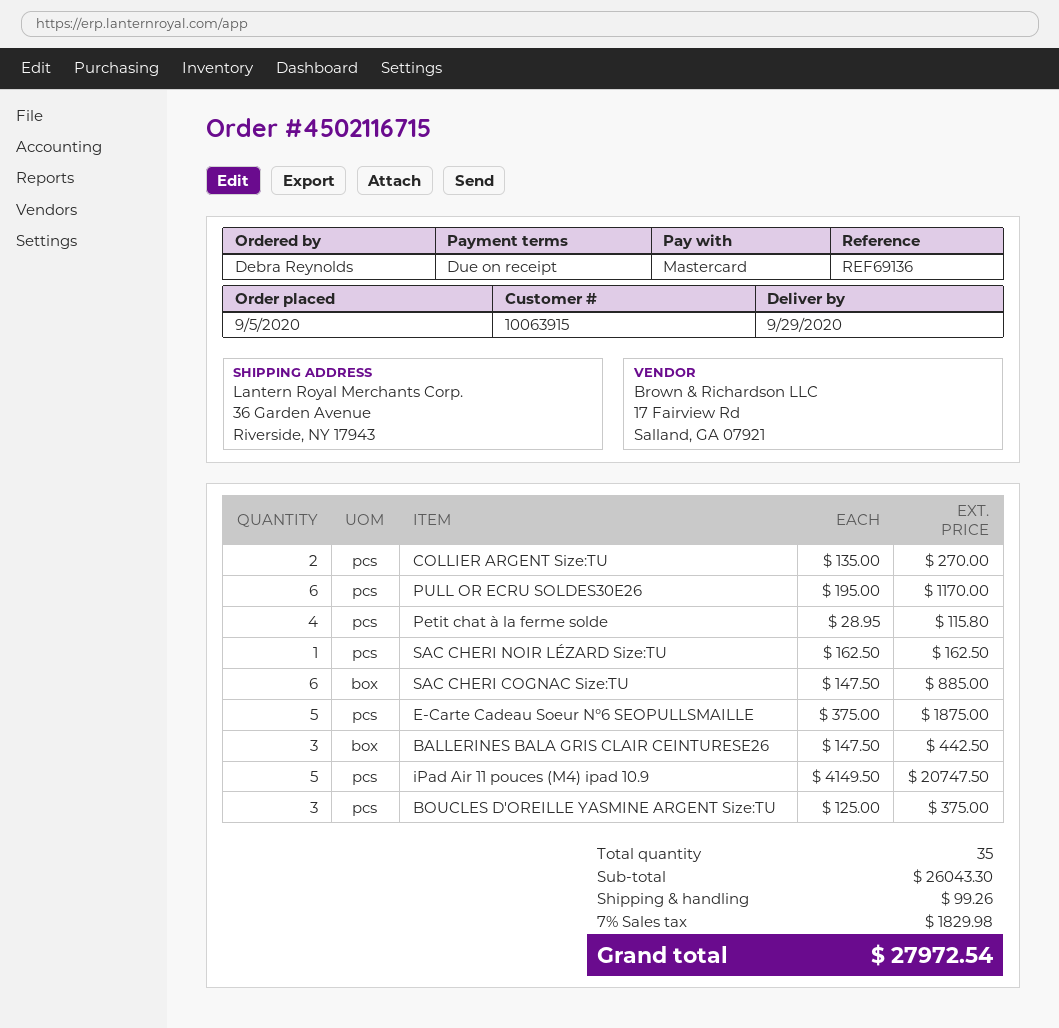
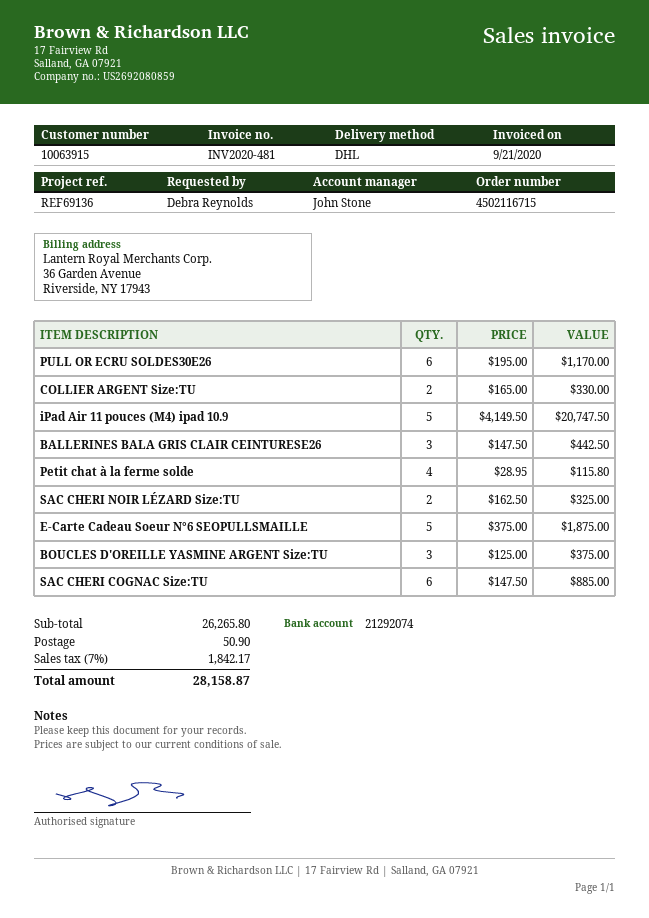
COLLIER ARGENT Size:TU: 2 x 135.00 = 270.00 -> 2 x 165.00 = 330.00
SAC CHERI NOIR LÉZARD Size:TU: 1 x 162.50 = 162.50 -> 2 x 162.50 = 325.00
subtotal: 26043.30 -> 26265.80
shipping: 99.26 -> 50.90
tax: 7% = 1829.98 -> 7% = 1842.17
total: 27972.54 -> 28158.87

